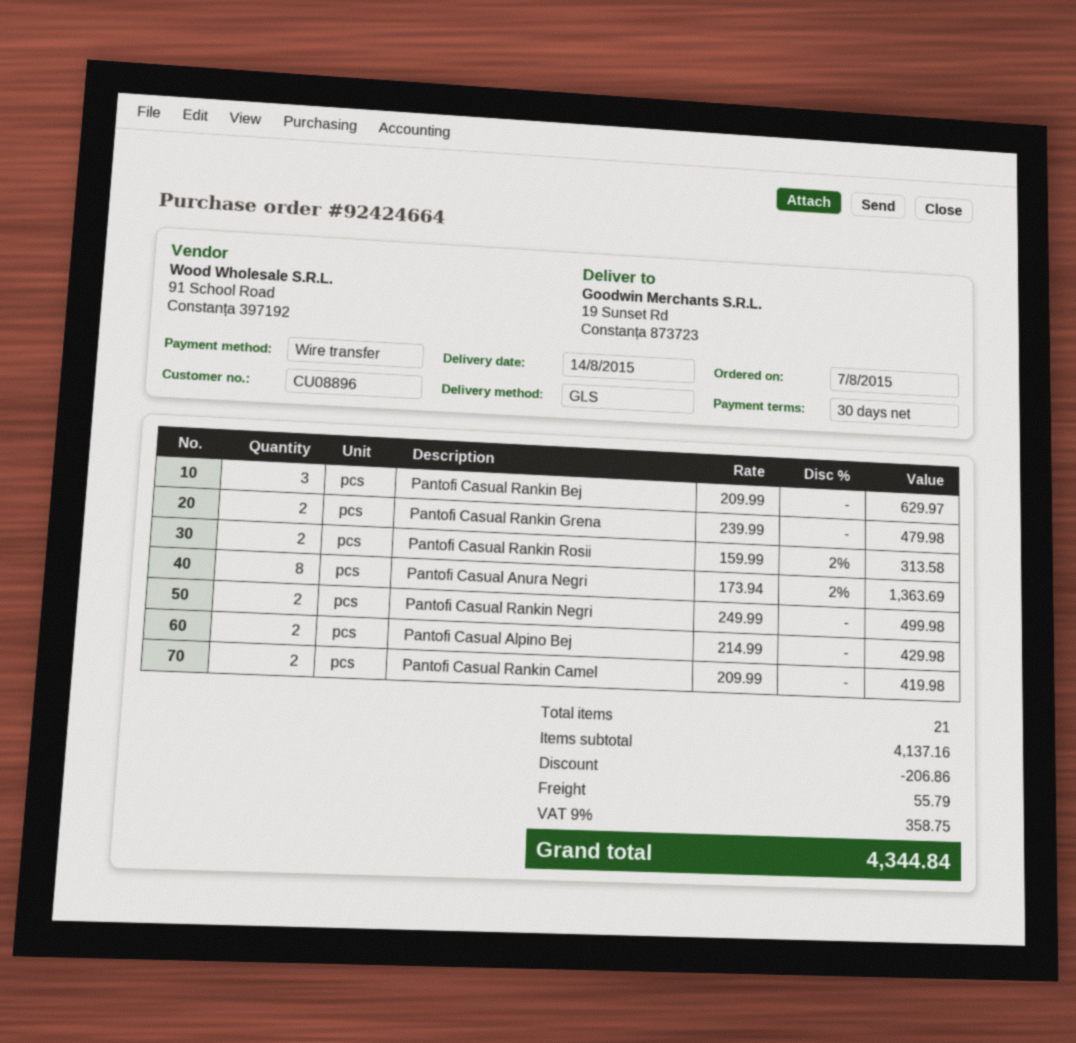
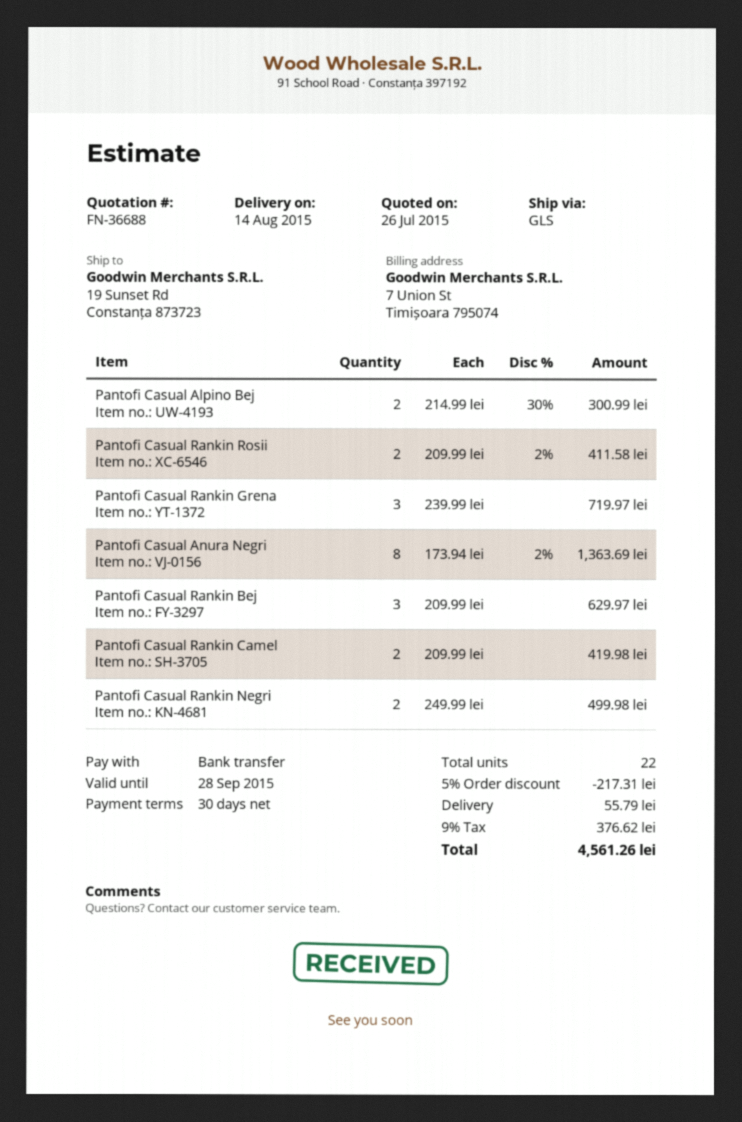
Pantofi Casual Rankin Grena: 2 x 239.99 = 479.98 -> 3 x 239.99 = 719.97
Pantofi Casual Rankin Rosii: 2 x 159.99 - 2% = 313.58 -> 2 x 209.99 - 2% = 411.58
Pantofi Casual Alpino Bej: 2 x 214.99 = 429.98 -> 2 x 214.99 - 30% = 300.99
total quantity: 21 -> 22
discount: 206.86 -> 217.31
tax: 9% = 358.75 -> 9% = 376.62
total: 4344.84 -> 4561.26

